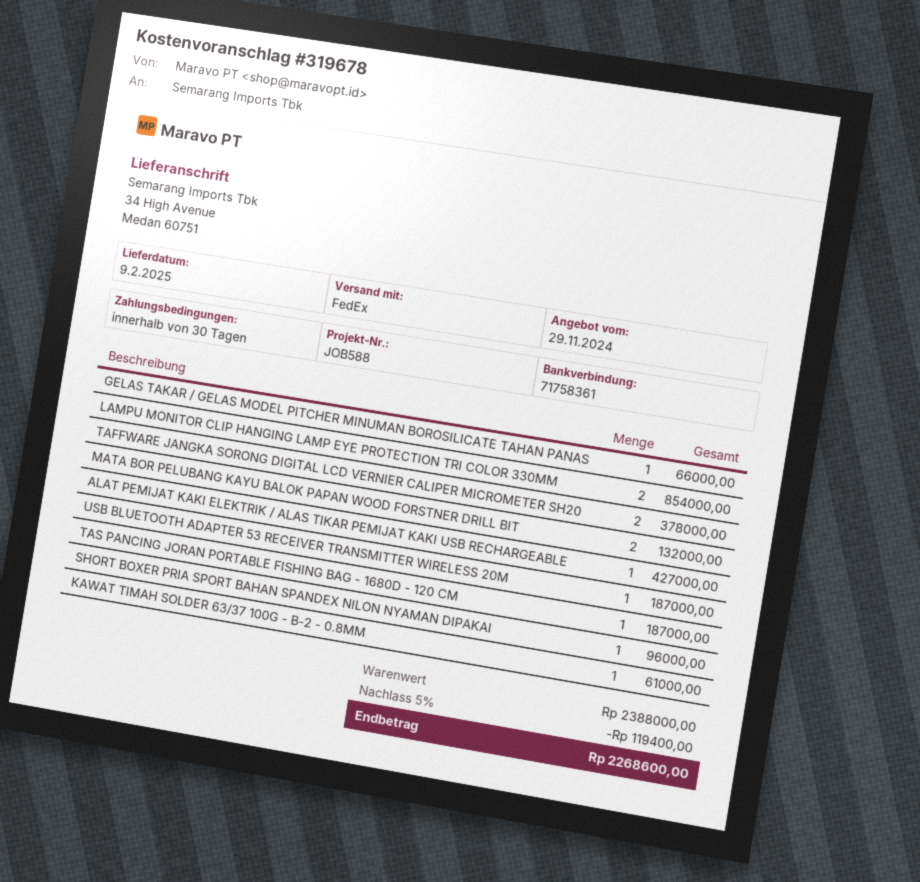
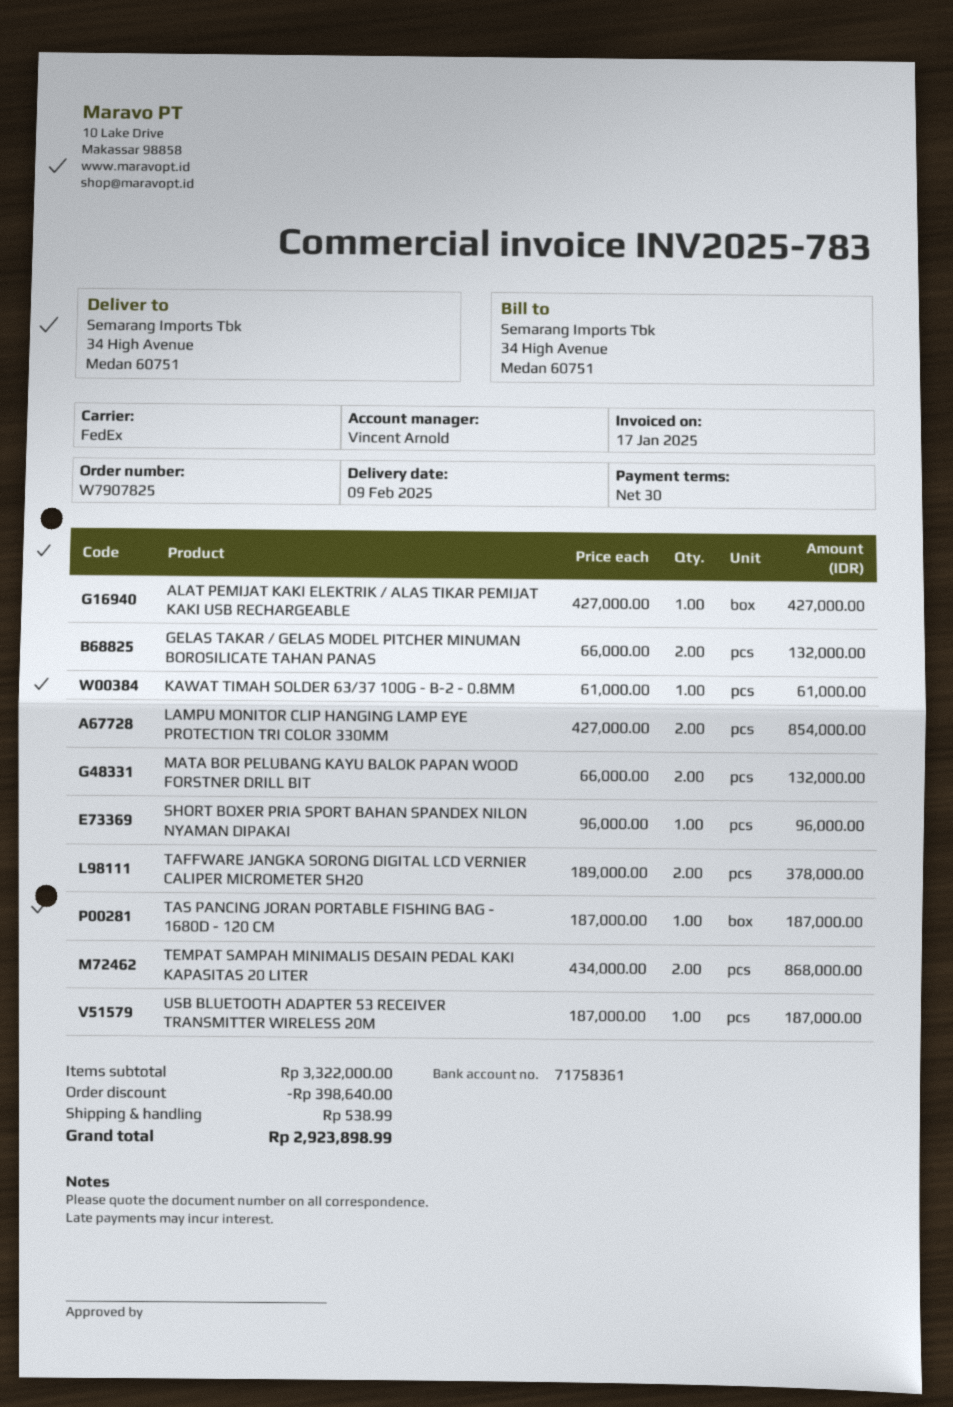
GELAS TAKAR / GELAS MODEL PITCHER MINUMAN BOROSILICATE TAHAN PANAS: 1 for 66000.00 -> 2 for 132000.00
TEMPAT SAMPAH MINIMALIS DESAIN PEDAL KAKI KAPASITAS 20 LITER: none -> 2 for 868000.00
subtotal: 2388000.00 -> 3322000.00
discount: 119400.00 -> 398640.00
shipping: none -> 538.99
total: 2268600.00 -> 2923898.99

